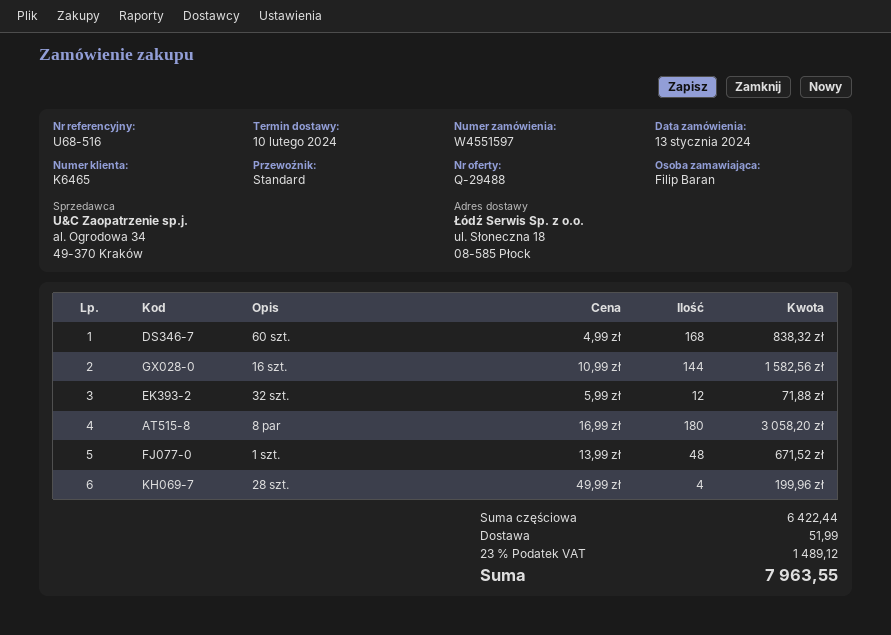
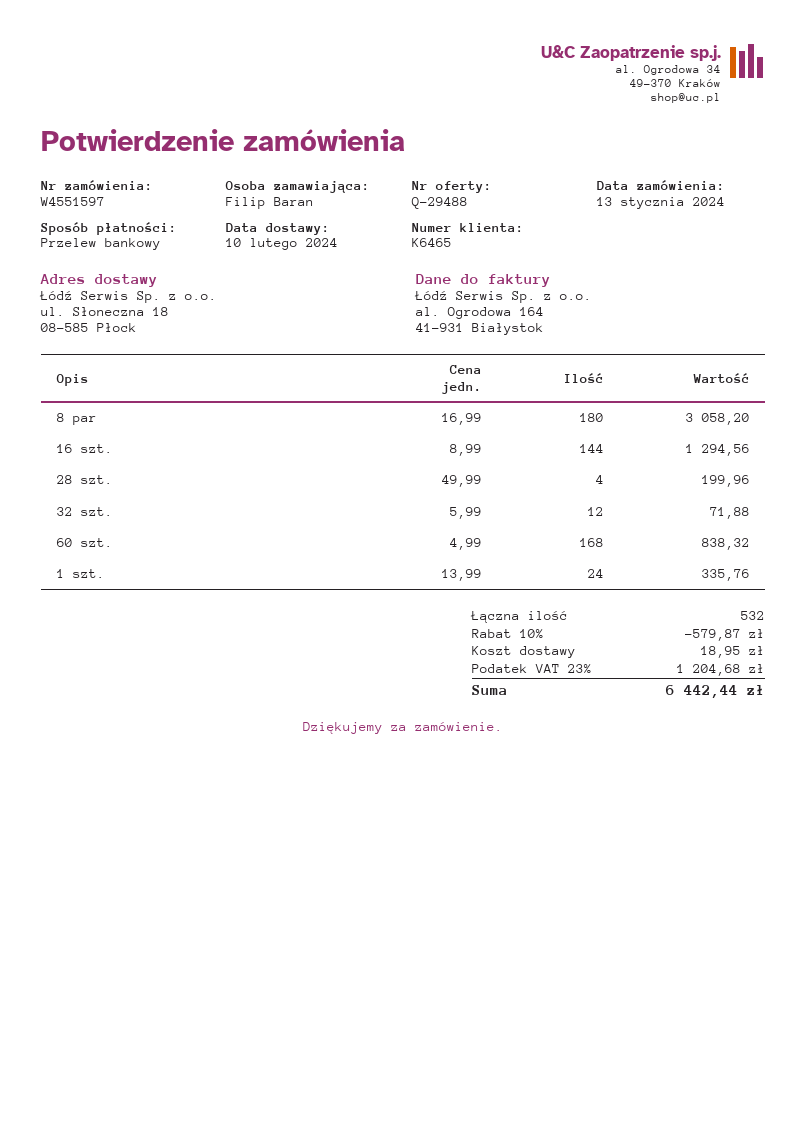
16 szt.: 144 x 10.99 = 1582.56 -> 144 x 8.99 = 1294.56
1 szt.: 48 x 13.99 = 671.52 -> 24 x 13.99 = 335.76
discount: none -> 10% = 579.87
shipping: 51.99 -> 18.95
tax: 23% = 1489.12 -> 23% = 1204.68
total: 7963.55 -> 6442.44

